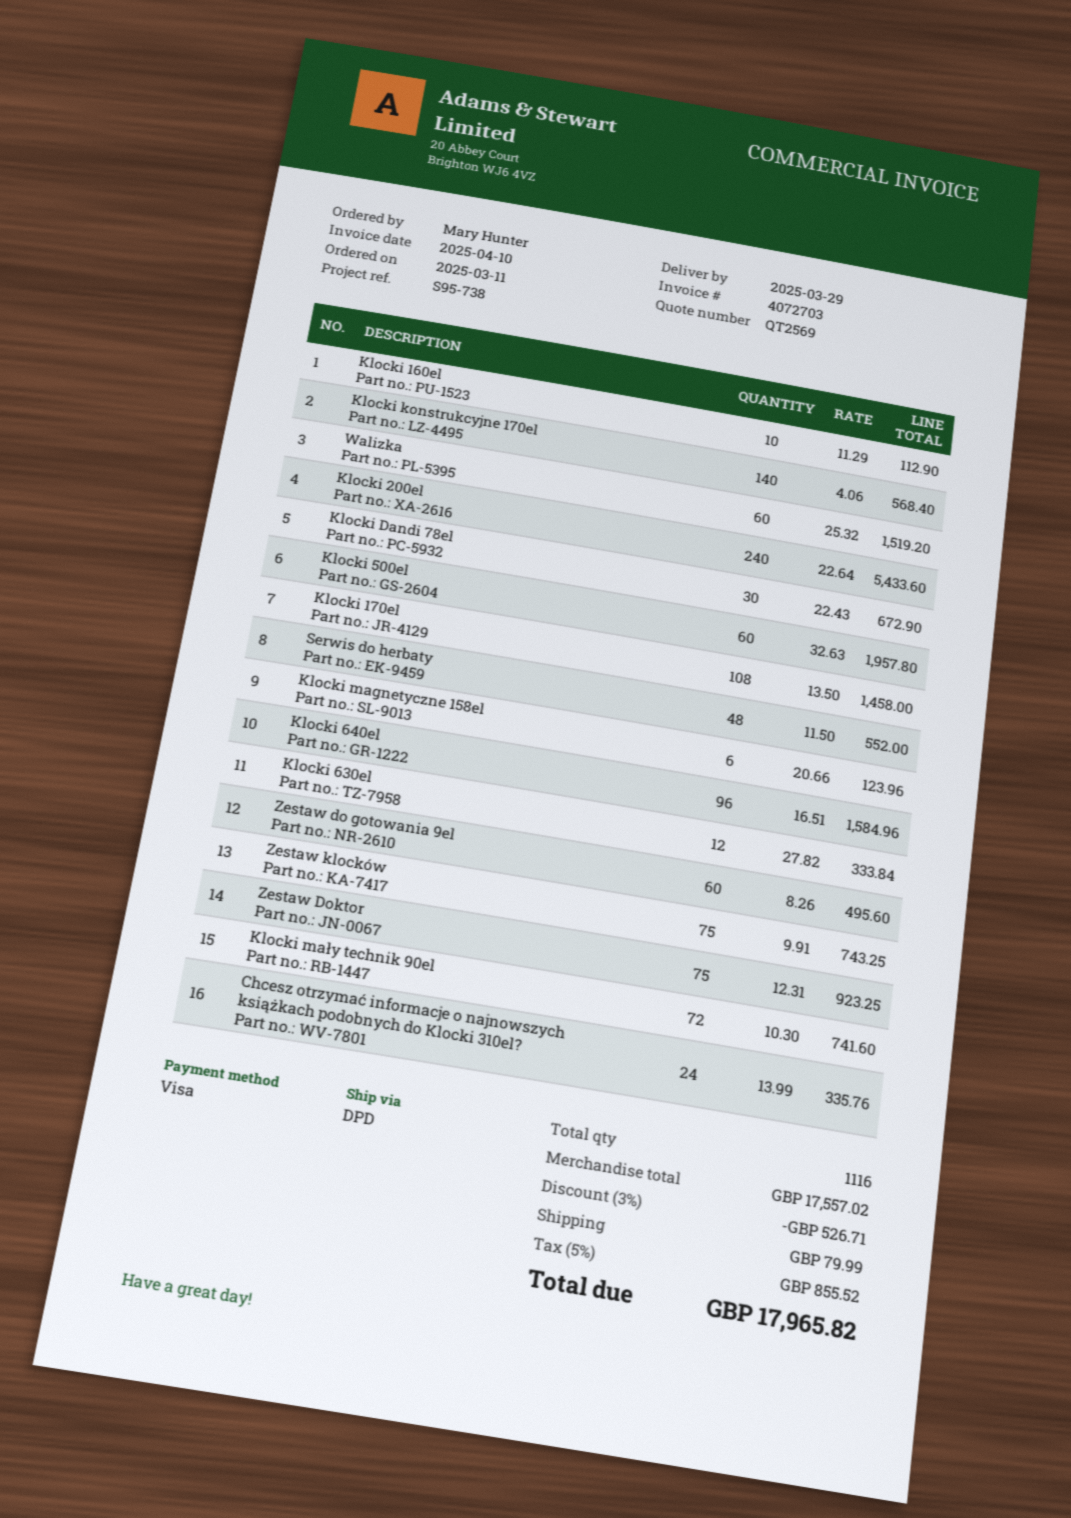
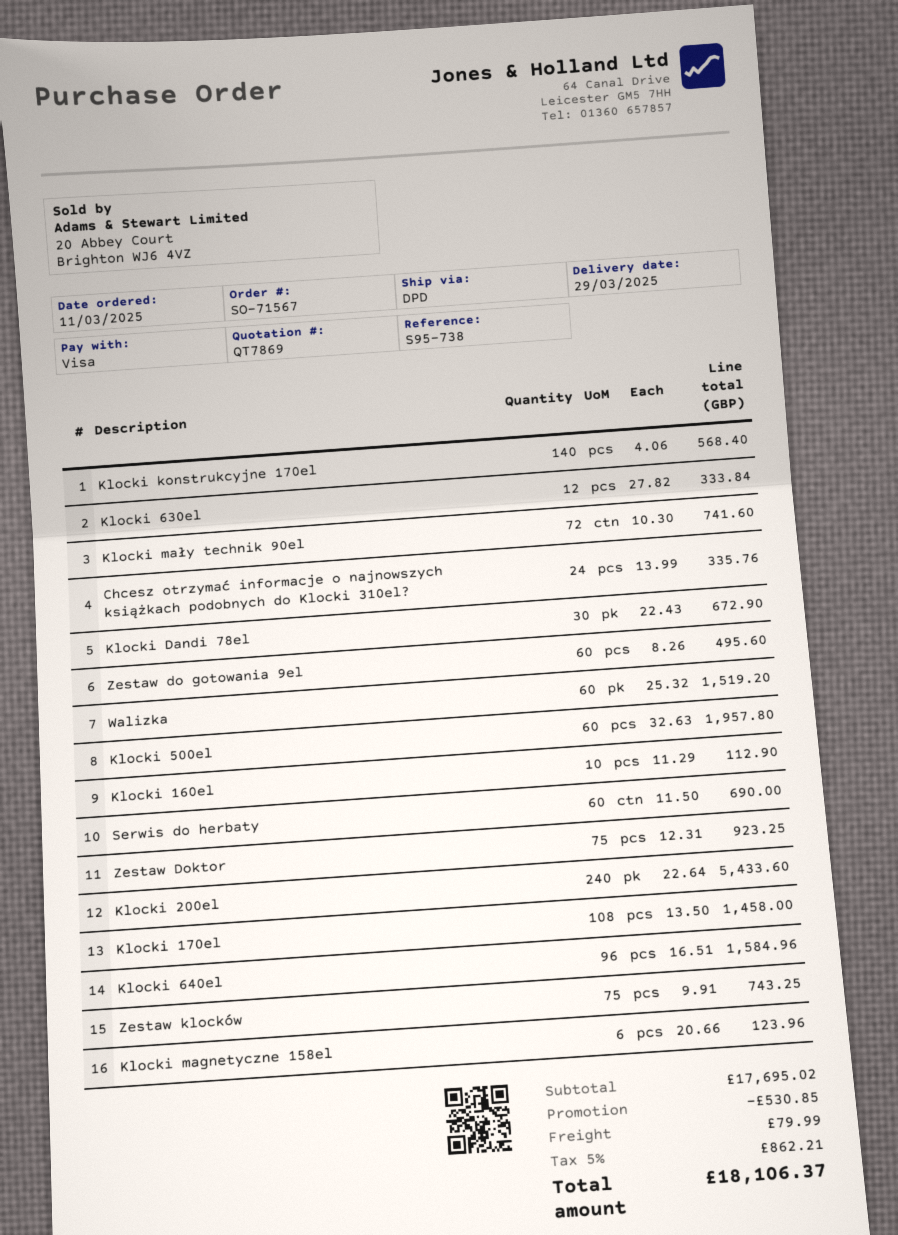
quote number: QT2569 -> QT7869
Serwis do herbaty: 48 x 11.50 = 552.00 -> 60 x 11.50 = 690.00
subtotal: 17557.02 -> 17695.02
discount: 526.71 -> 530.85
tax: 5% = 855.52 -> 5% = 862.21
total: 17965.82 -> 18106.37

